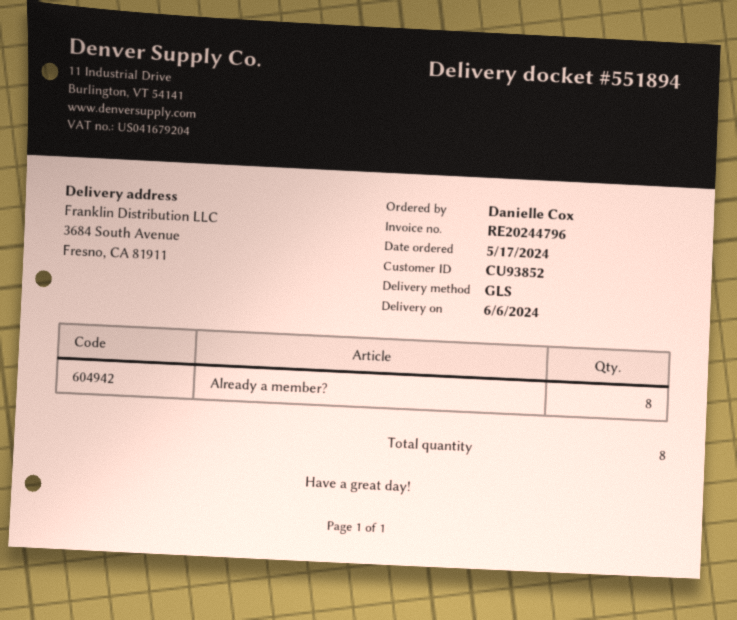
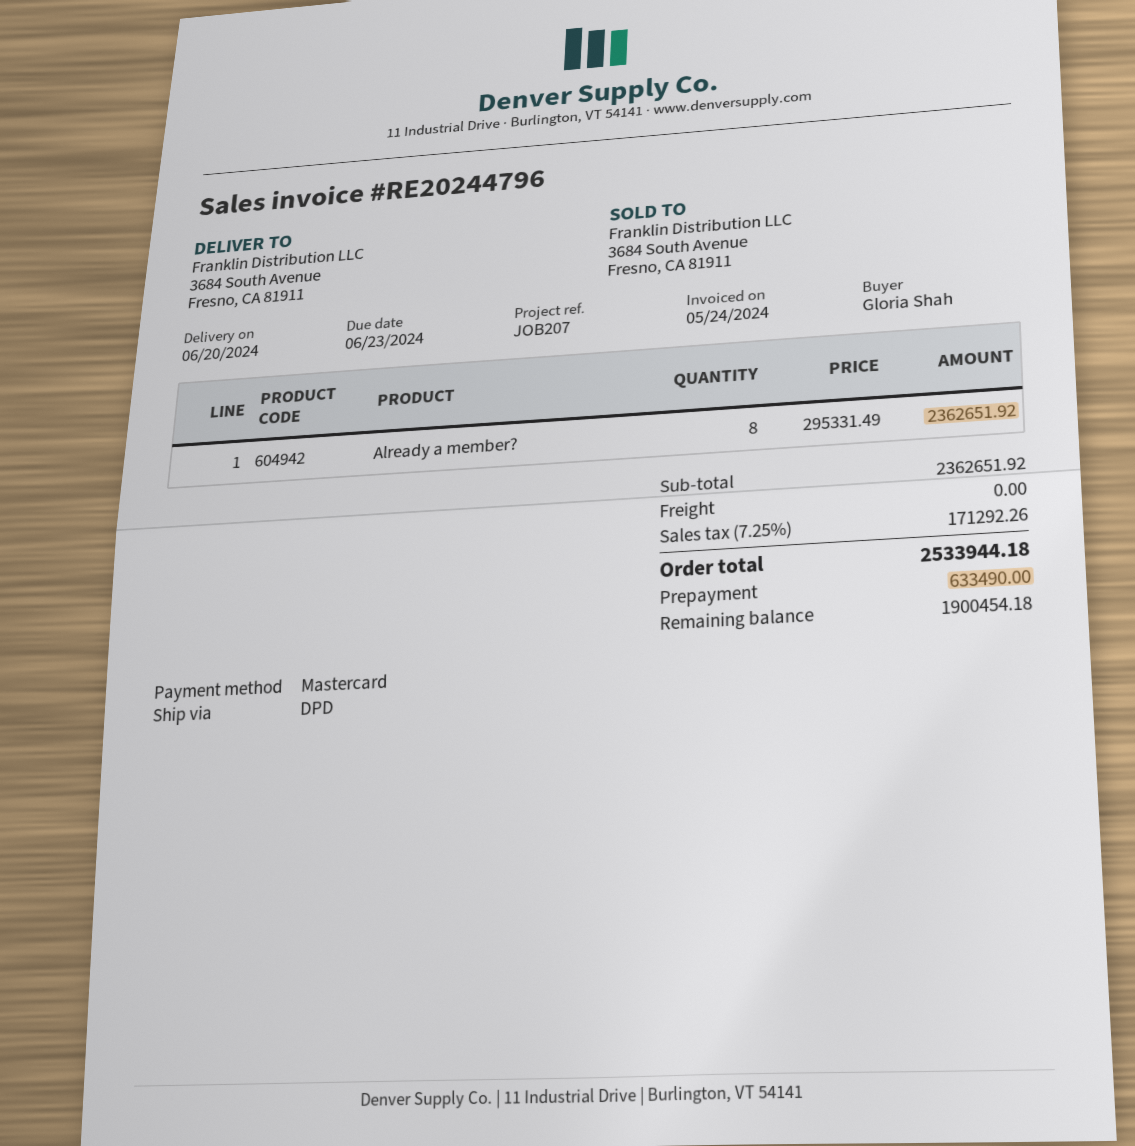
delivery date: 2024-06-06 -> 2024-06-20
ordered by: Danielle Cox -> Gloria Shah
shipping method: GLS -> DPD

